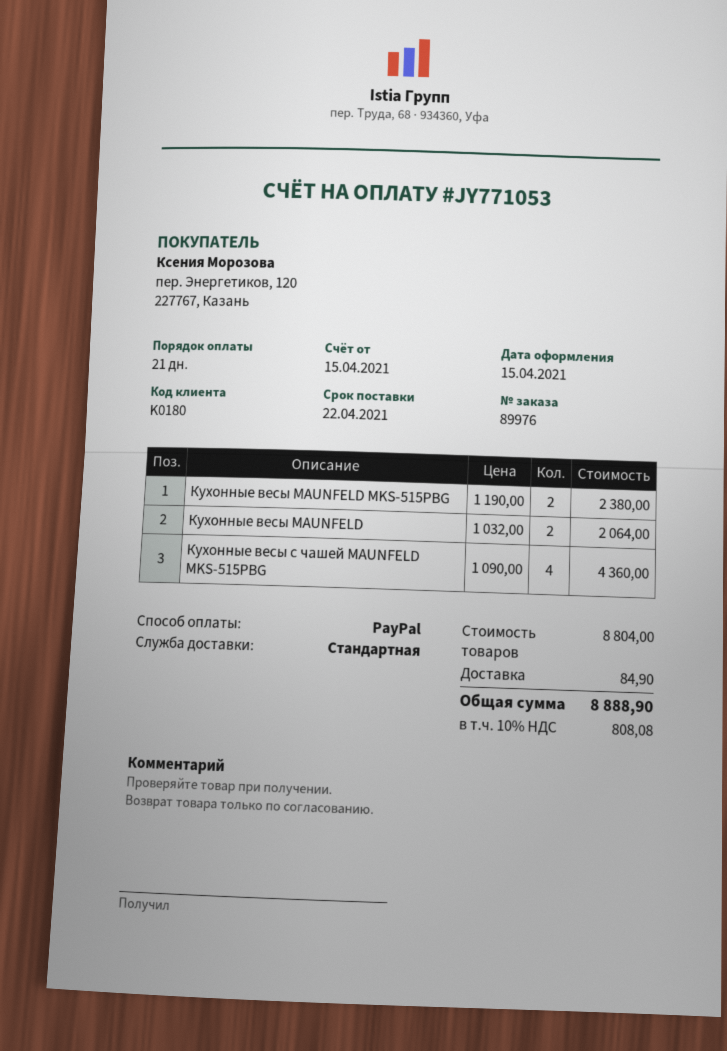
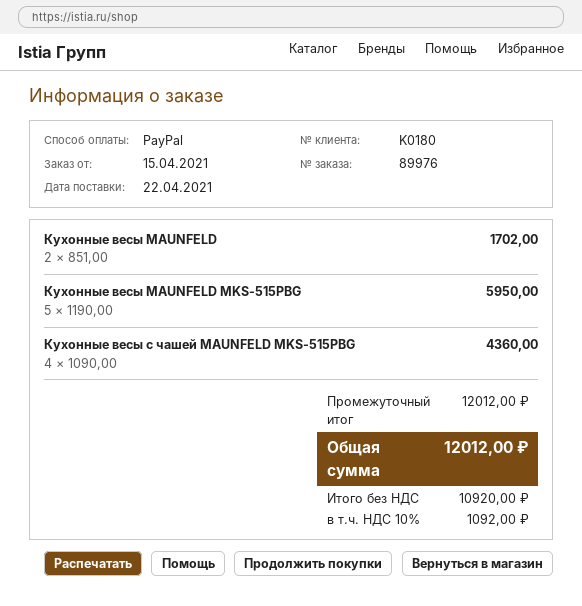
Кухонные весы MAUNFELD MKS-515PBG: 2 x 1190.00 = 2380.00 -> 5 x 1190.00 = 5950.00
Кухонные весы MAUNFELD: 2 x 1032.00 = 2064.00 -> 2 x 851.00 = 1702.00
subtotal: 8804.00 -> 12012.00
shipping: 84.90 -> none
tax: 10% = 808.08 -> 10% = 1092.00
total: 8888.90 -> 12012.00

